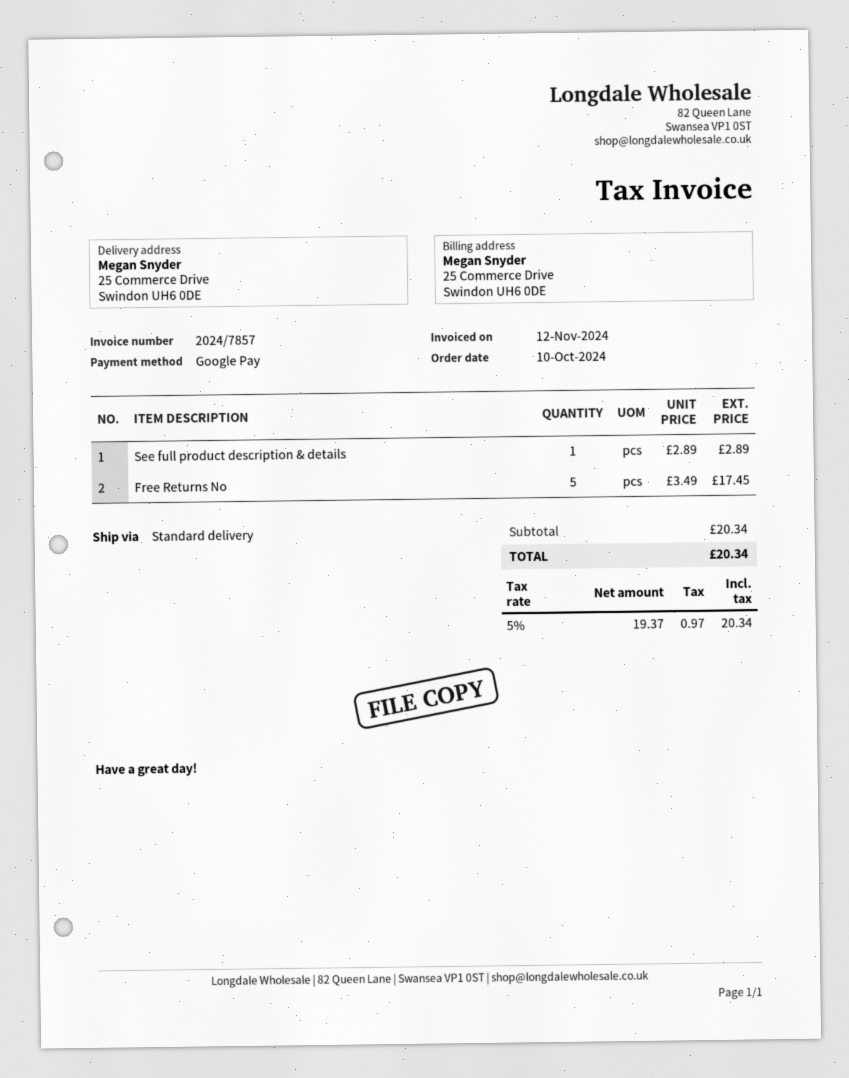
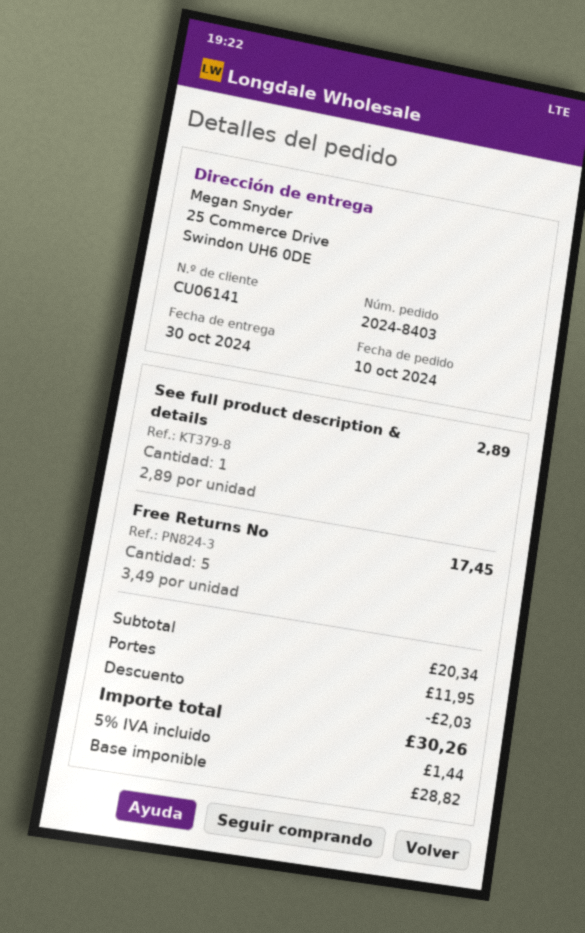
discount: none -> 2.03
shipping: none -> 11.95
net: 19.37 -> 28.82
tax: 5% = 0.97 -> 5% = 1.44
total: 20.34 -> 30.26

